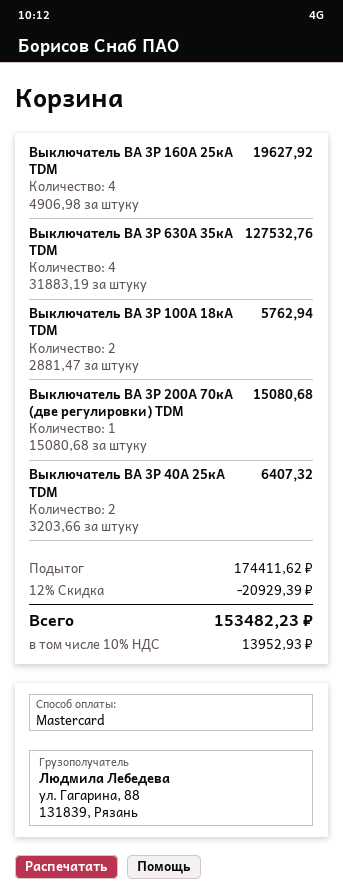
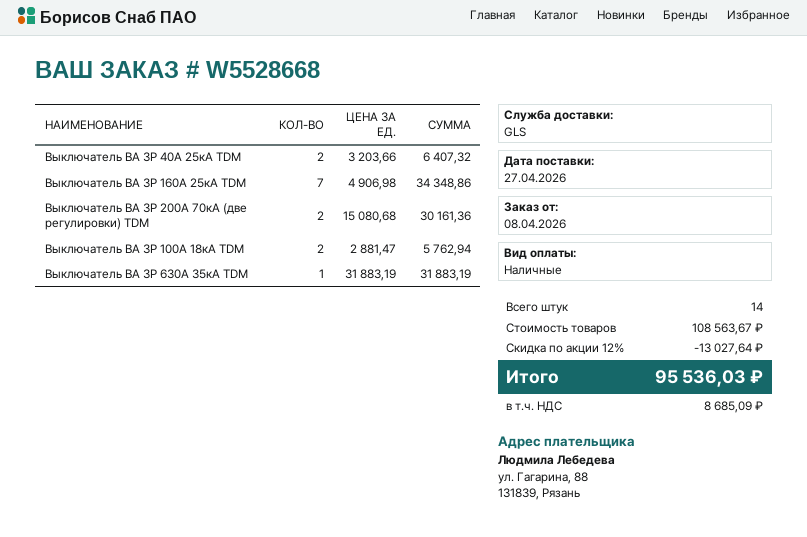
payment method: Mastercard -> cash
Выключатель ВА 3Р 160А 25кА TDM: 4 x 4906.98 = 19627.92 -> 7 x 4906.98 = 34348.86
Выключатель ВА 3Р 630А 35кА TDM: 4 x 31883.19 = 127532.76 -> 1 x 31883.19 = 31883.19
Выключатель ВА 3Р 200А 70кА (две регулировки) TDM: 1 x 15080.68 = 15080.68 -> 2 x 15080.68 = 30161.36
subtotal: 174411.62 -> 108563.67
discount: 12% = 20929.39 -> 12% = 13027.64
tax: 13952.93 -> 8685.09
total: 153482.23 -> 95536.03

